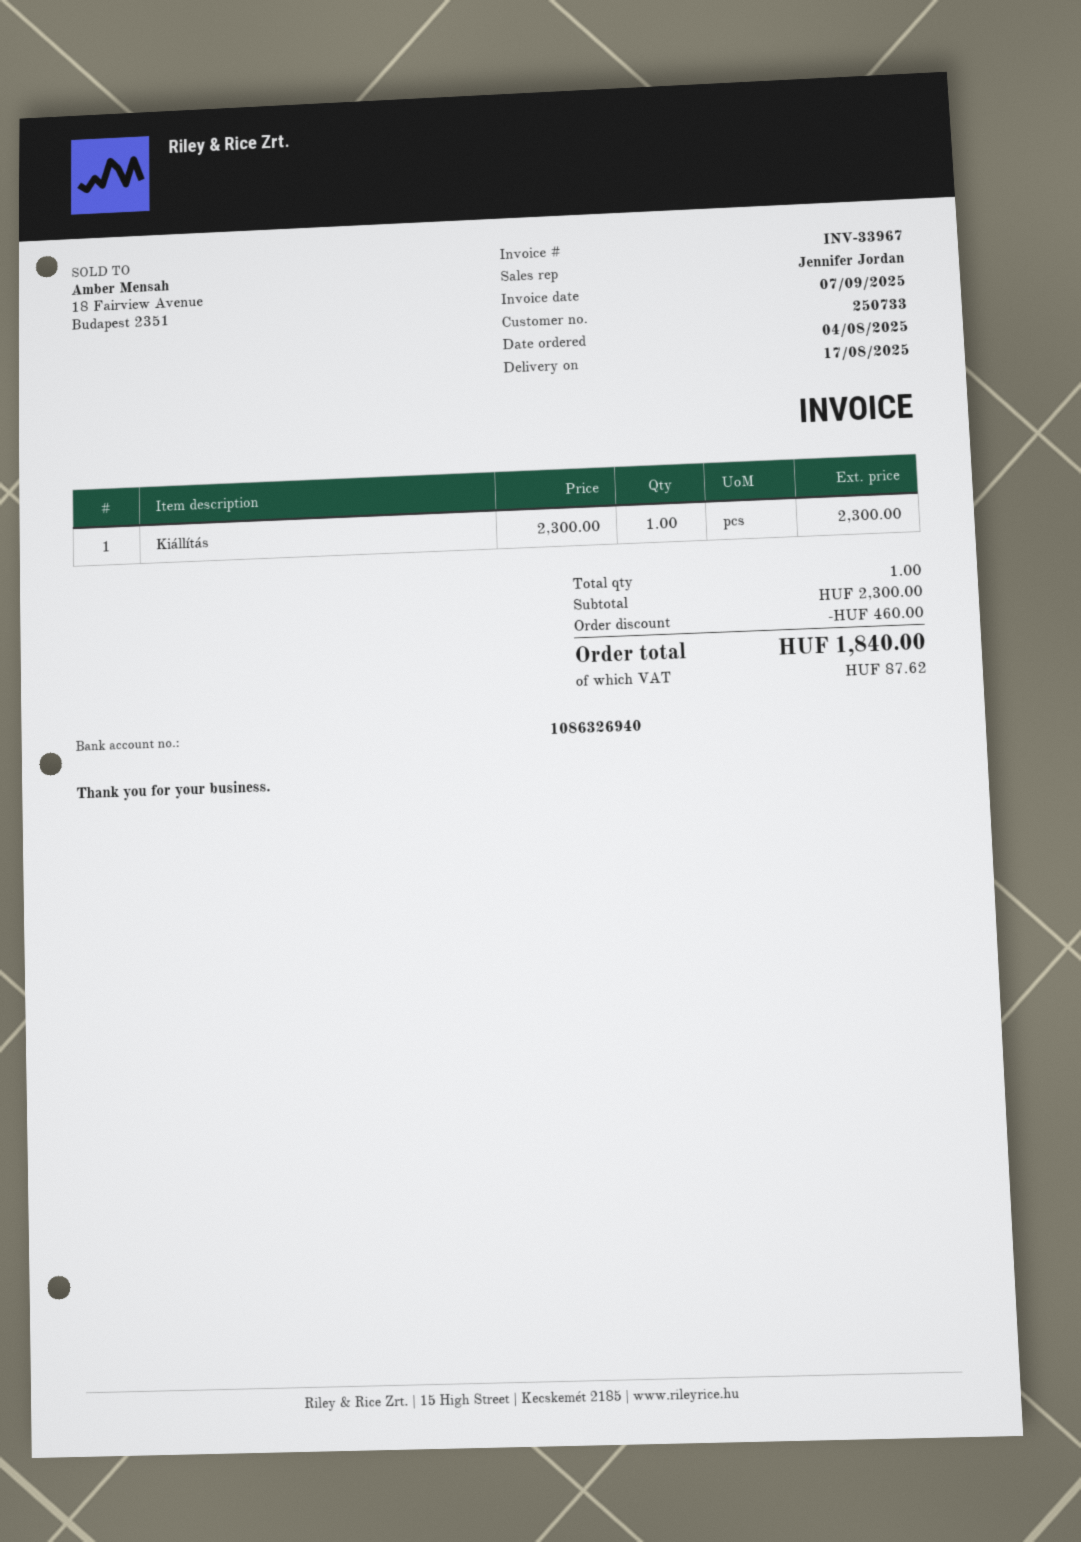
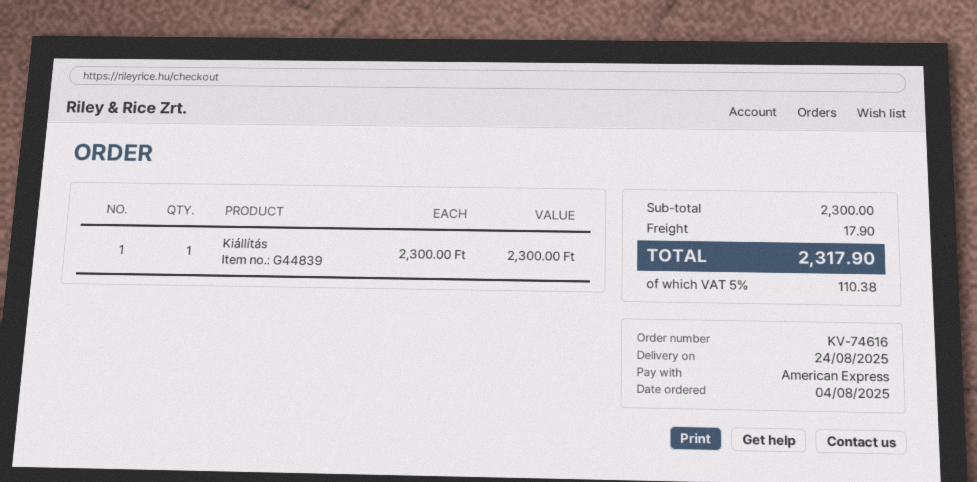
delivery date: 2025-08-17 -> 2025-08-24
discount: 460.00 -> none
shipping: none -> 17.90
tax: 87.62 -> 110.38
total: 1840.00 -> 2317.90

